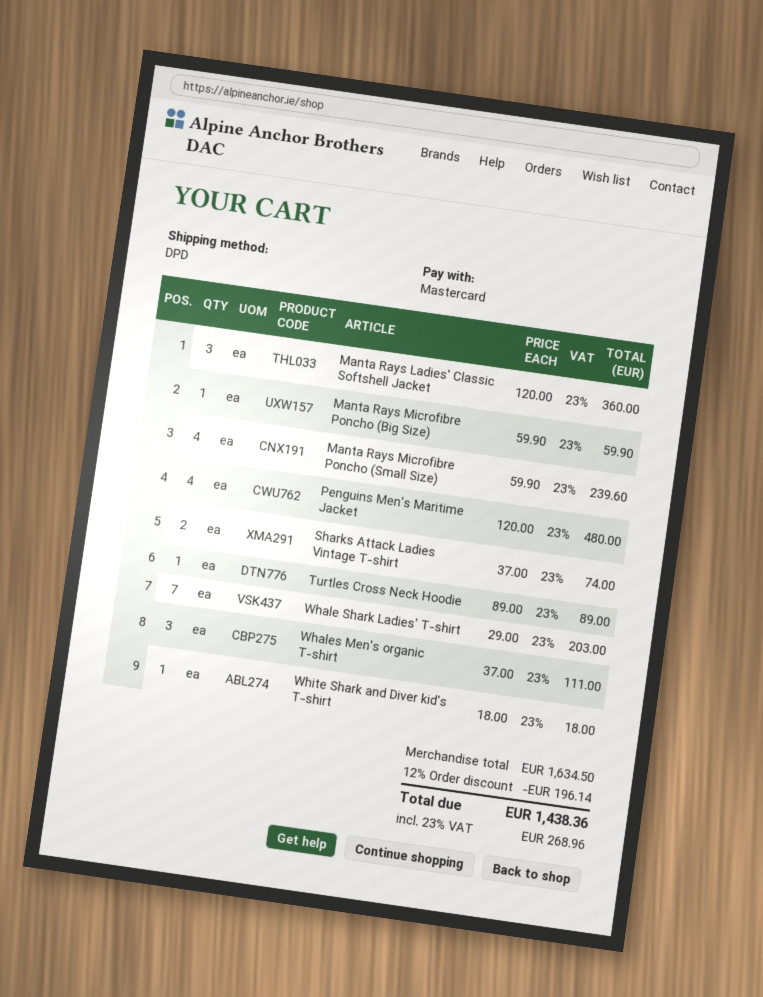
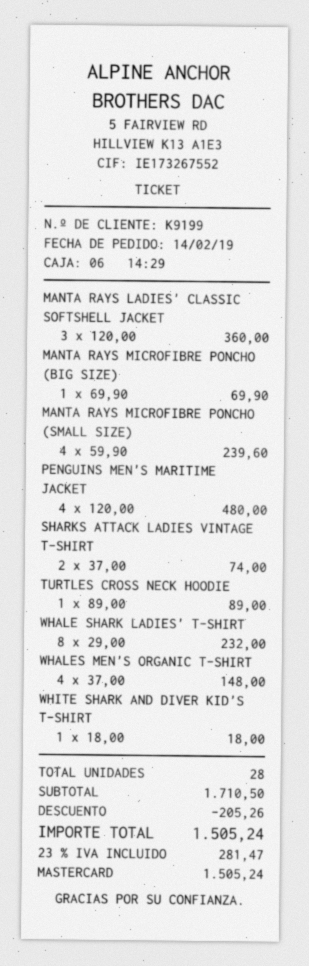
Manta Rays Microfibre Poncho (Big Size): 1 x 59.90 = 59.90 -> 1 x 69.90 = 69.90
Whale Shark Ladies' T-shirt: 7 x 29.00 = 203.00 -> 8 x 29.00 = 232.00
Whales Men's organic T-shirt: 3 x 37.00 = 111.00 -> 4 x 37.00 = 148.00
subtotal: 1634.50 -> 1710.50
discount: 196.14 -> 205.26
tax: 23% = 268.96 -> 23% = 281.47
total: 1438.36 -> 1505.24

